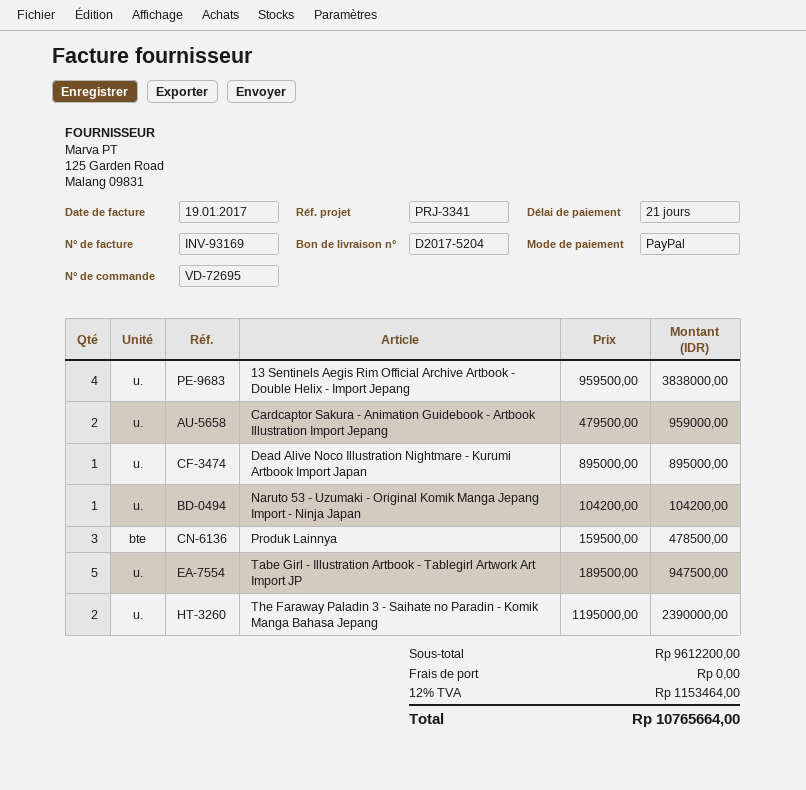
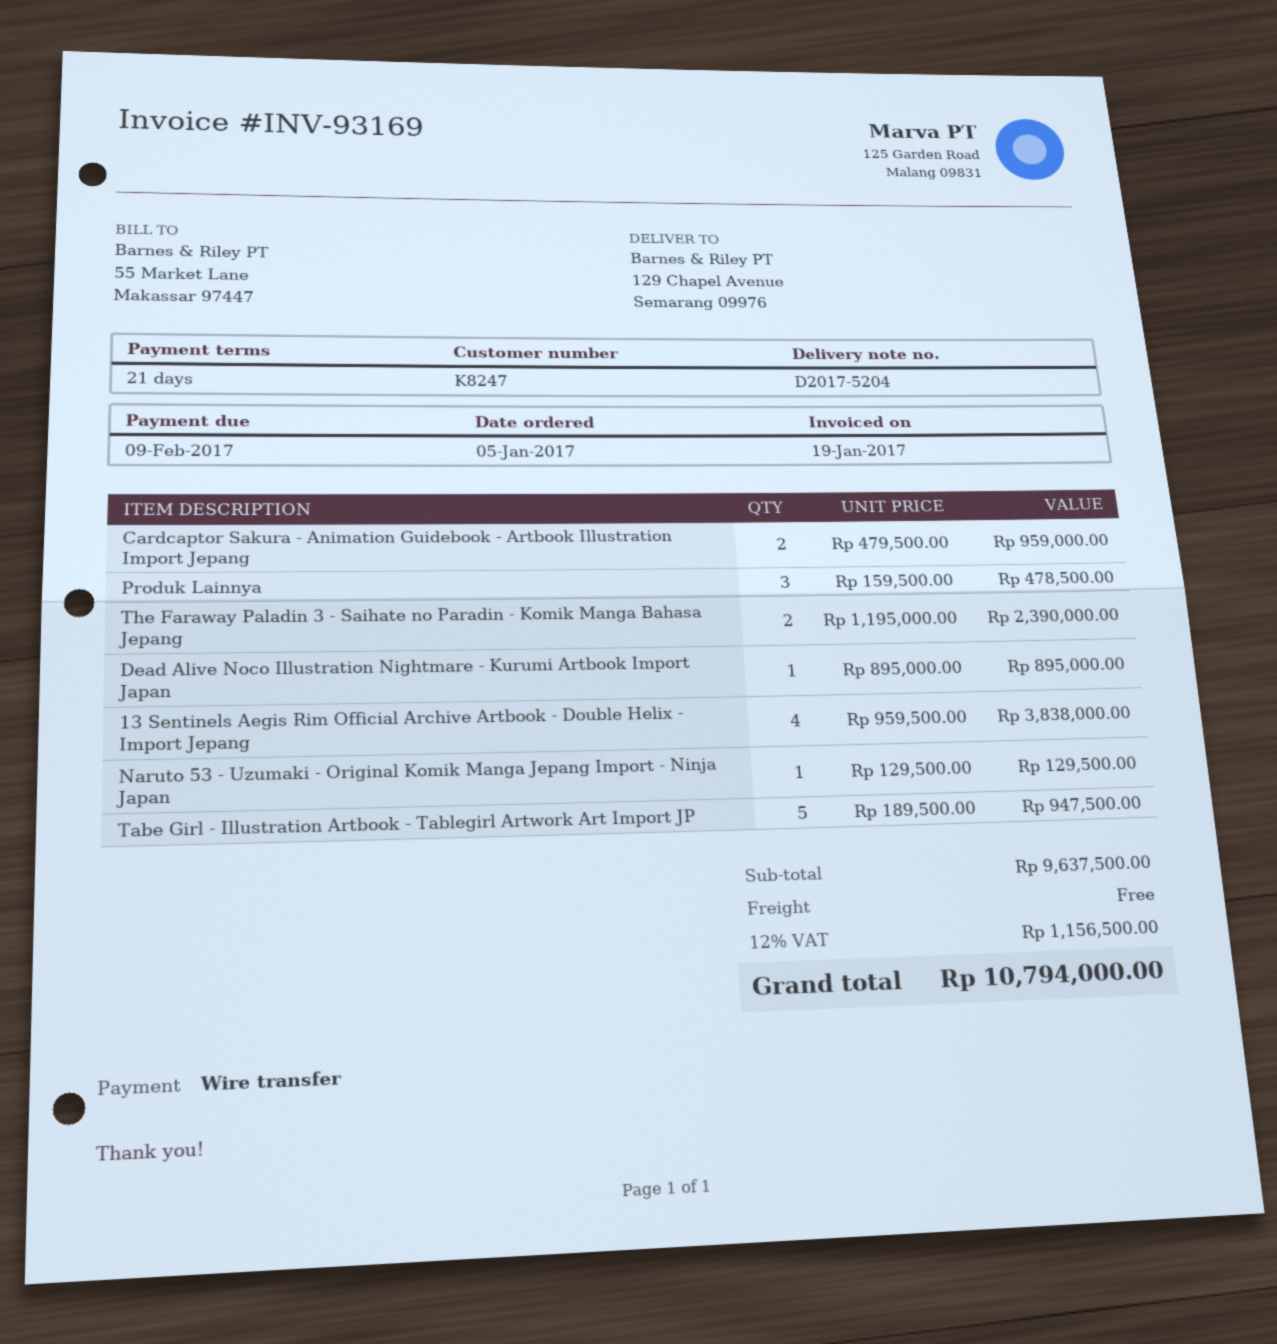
payment method: PayPal -> bank transfer
Naruto 53 - Uzumaki - Original Komik Manga Jepang Import - Ninja Japan: 1 x 104200.00 = 104200.00 -> 1 x 129500.00 = 129500.00
subtotal: 9612200.00 -> 9637500.00
tax: 12% = 1153464.00 -> 12% = 1156500.00
total: 10765664.00 -> 10794000.00

